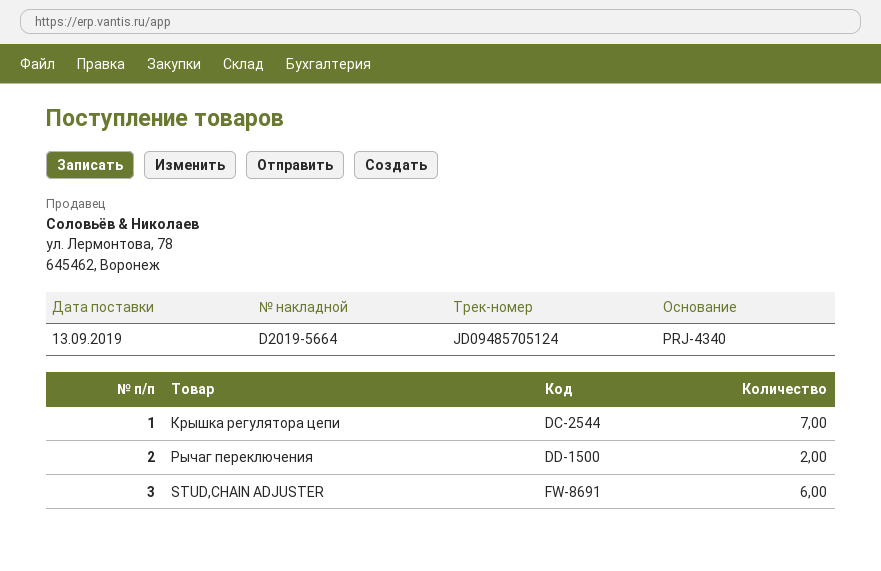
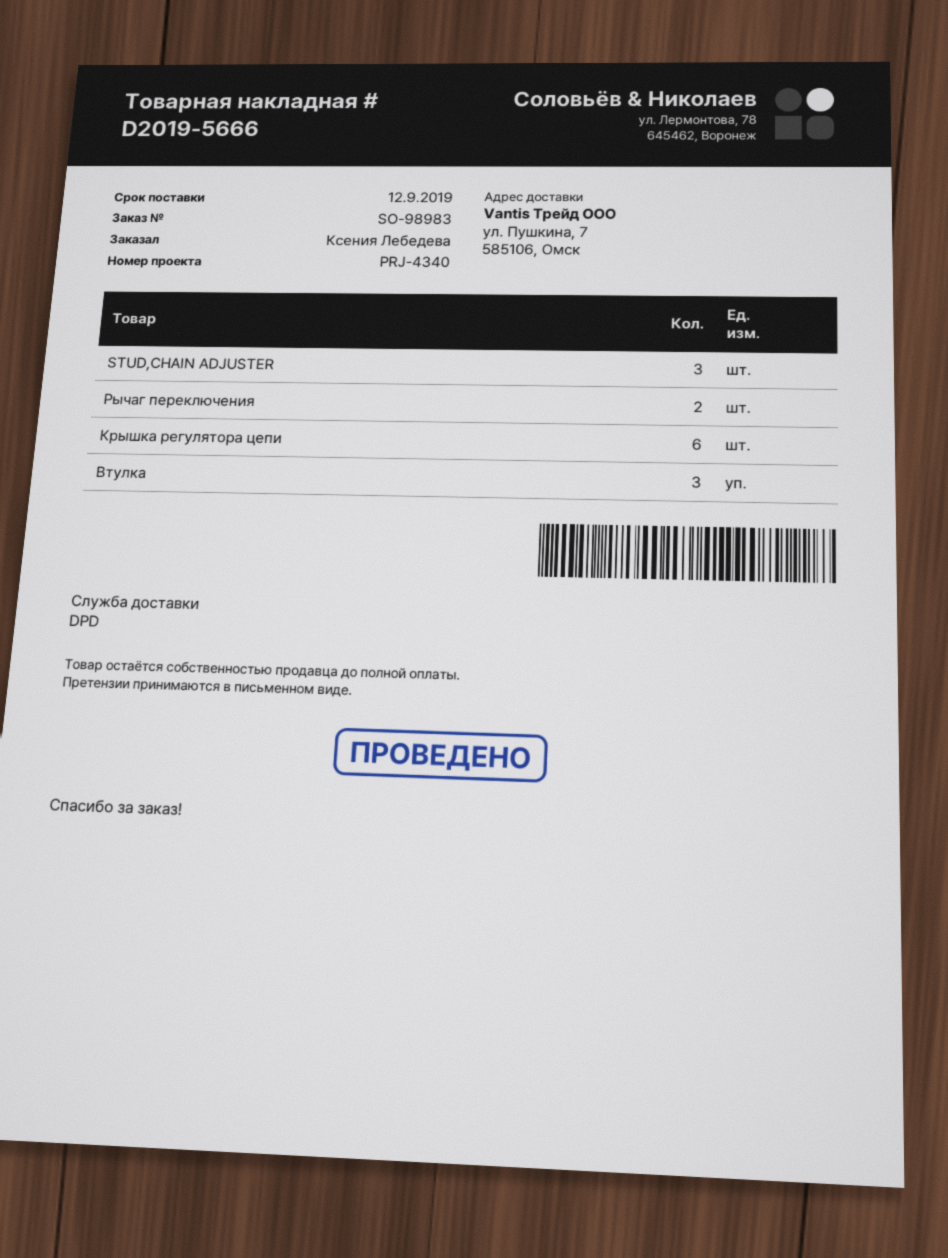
delivery note number: D2019-5664 -> D2019-5666
delivery date: 2019-09-13 -> 2019-09-12
Крышка регулятора цепи: 7 -> 6
STUD,CHAIN ADJUSTER: 6 -> 3
Втулка: none -> 3

